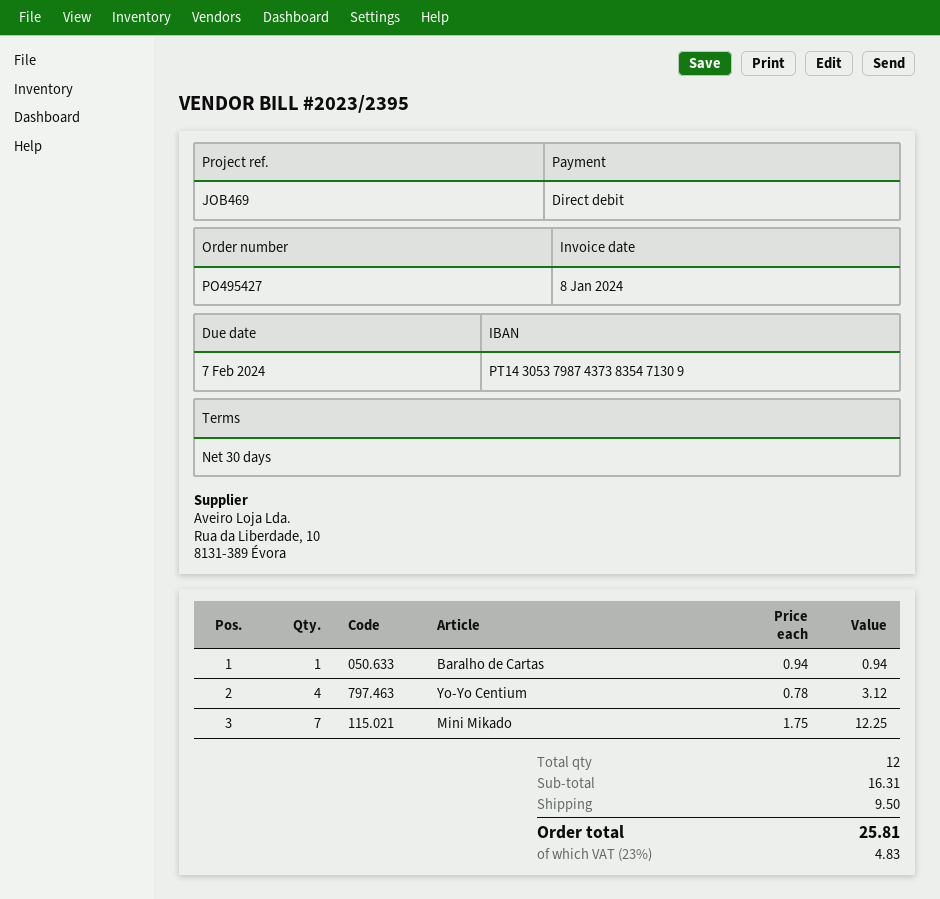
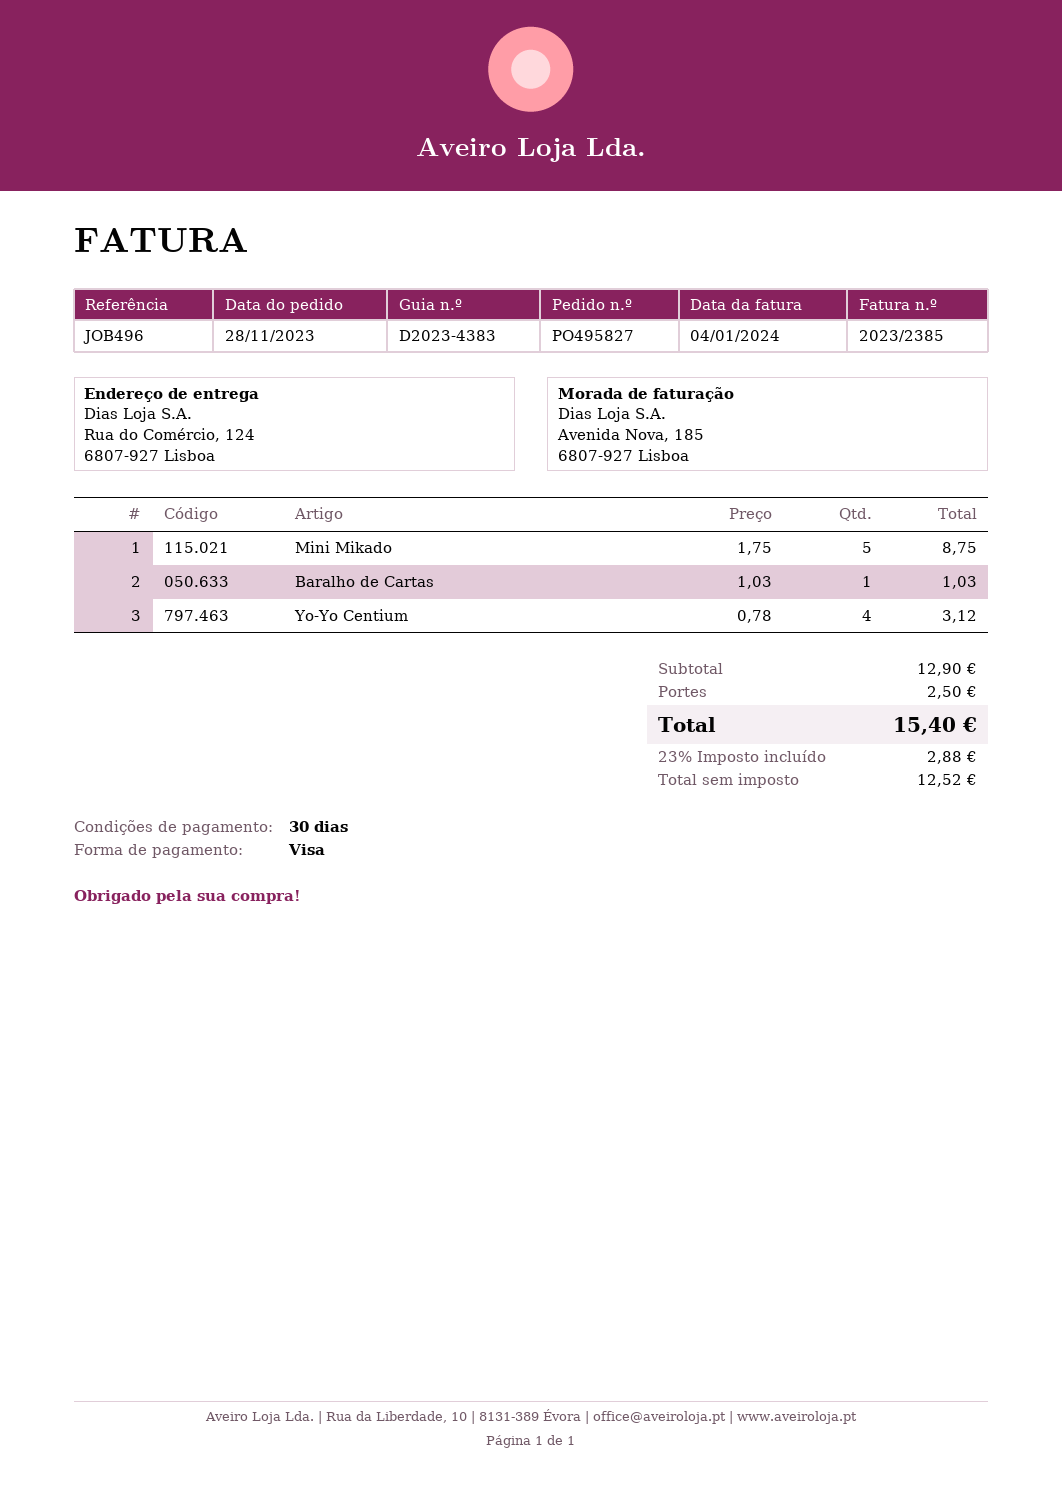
order number: PO495427 -> PO495827
invoice number: 2023/2395 -> 2023/2385
invoice date: 2024-01-08 -> 2024-01-04
reference: JOB469 -> JOB496
payment method: direct debit -> Visa
Baralho de Cartas: 1 x 0.94 = 0.94 -> 1 x 1.03 = 1.03
Mini Mikado: 7 x 1.75 = 12.25 -> 5 x 1.75 = 8.75
subtotal: 16.31 -> 12.90
shipping: 9.50 -> 2.50
tax: 23% = 4.83 -> 23% = 2.88
total: 25.81 -> 15.40

